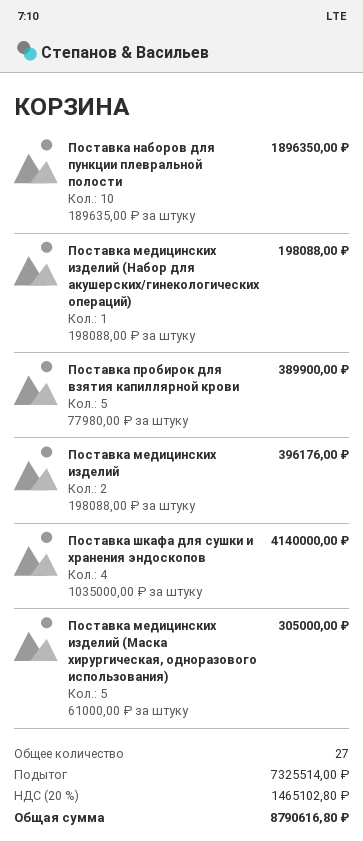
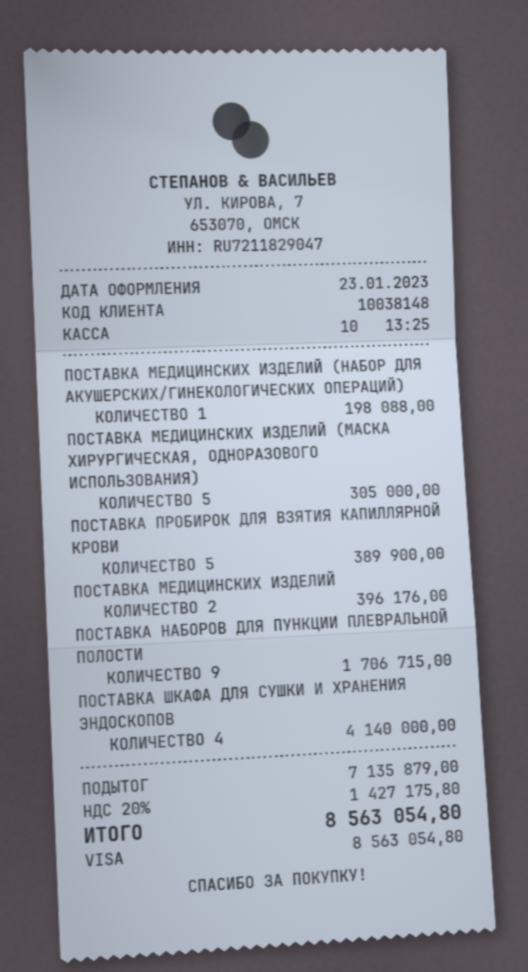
Поставка наборов для пункции плевральной полости: 10 for 1896350.00 -> 9 for 1706715.00
subtotal: 7325514.00 -> 7135879.00
tax: 20% = 1465102.80 -> 20% = 1427175.80
total: 8790616.80 -> 8563054.80

